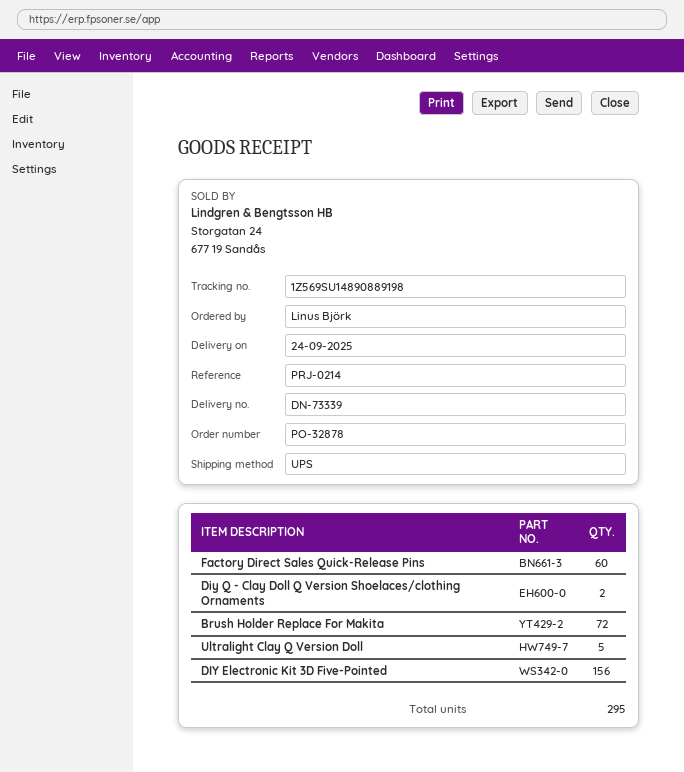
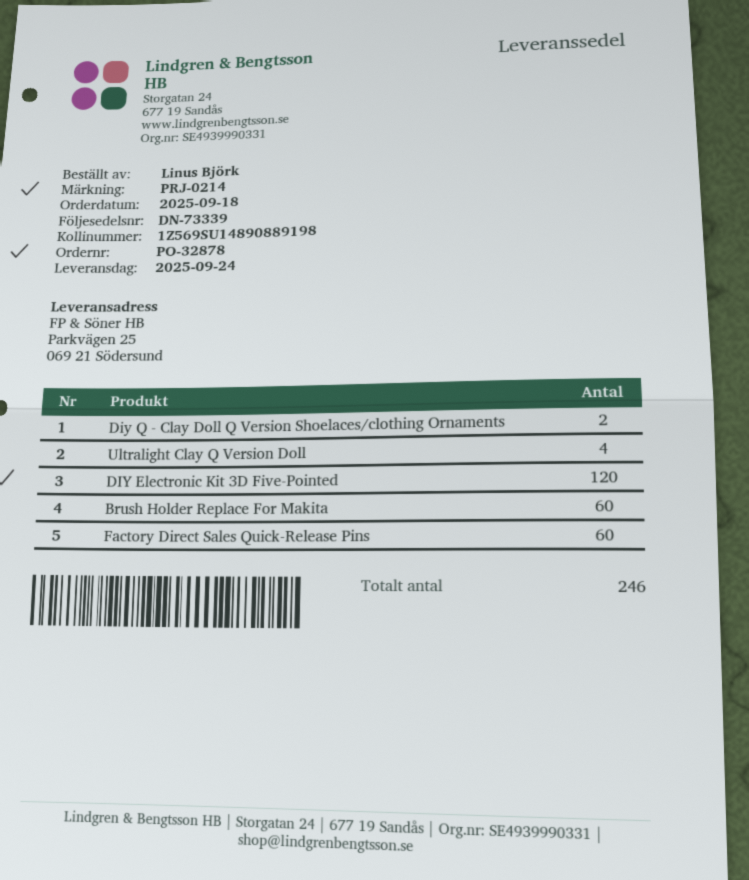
Brush Holder Replace For Makita: 72 -> 60
Ultralight Clay Q Version Doll: 5 -> 4
DIY Electronic Kit 3D Five-Pointed: 156 -> 120
total quantity: 295 -> 246

